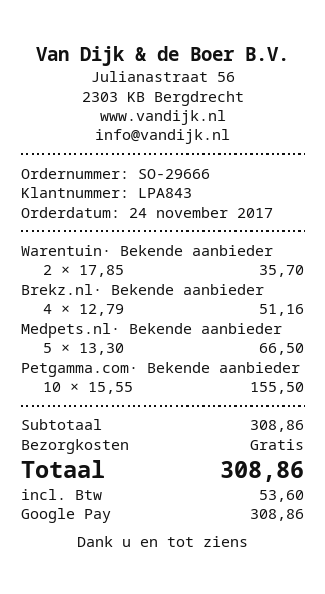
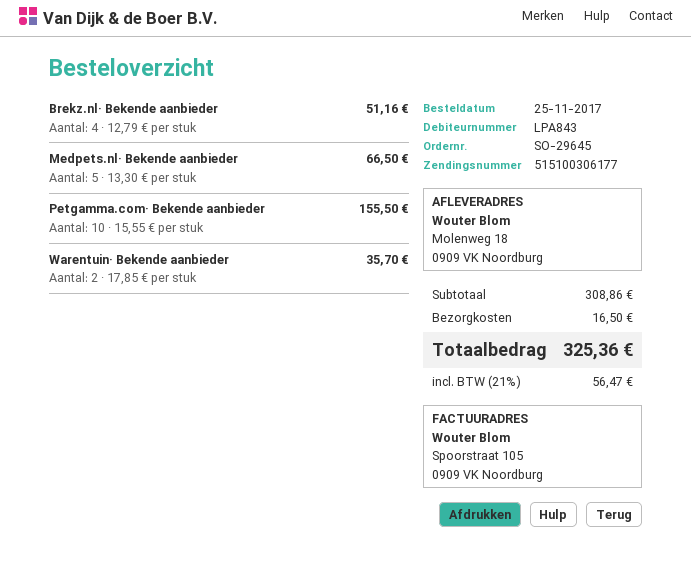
order number: SO-29666 -> SO-29645
order date: 2017-11-24 -> 2017-11-25
shipping: 0.00 -> 16.50
tax: 53.60 -> 56.47
total: 308.86 -> 325.36

